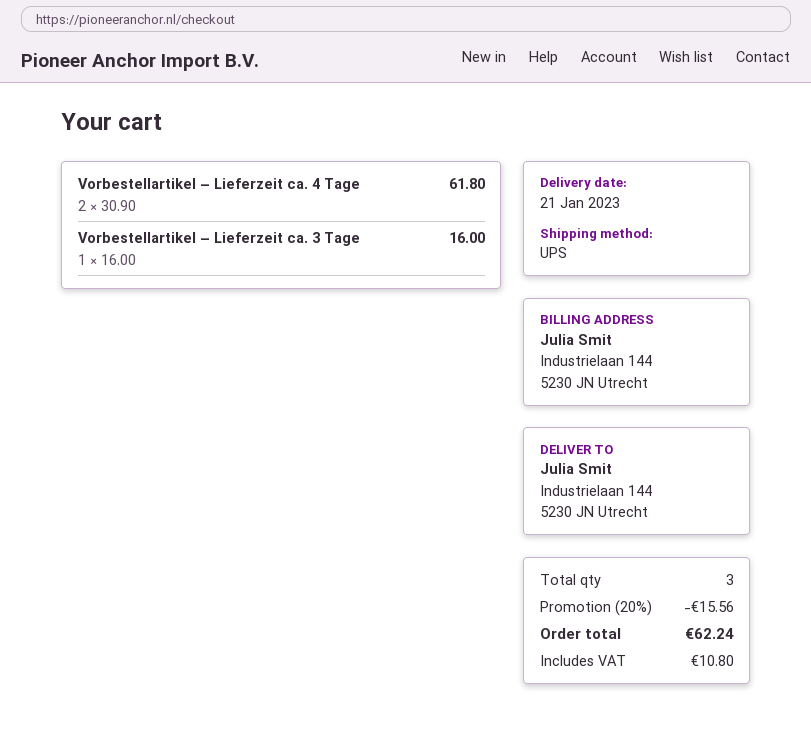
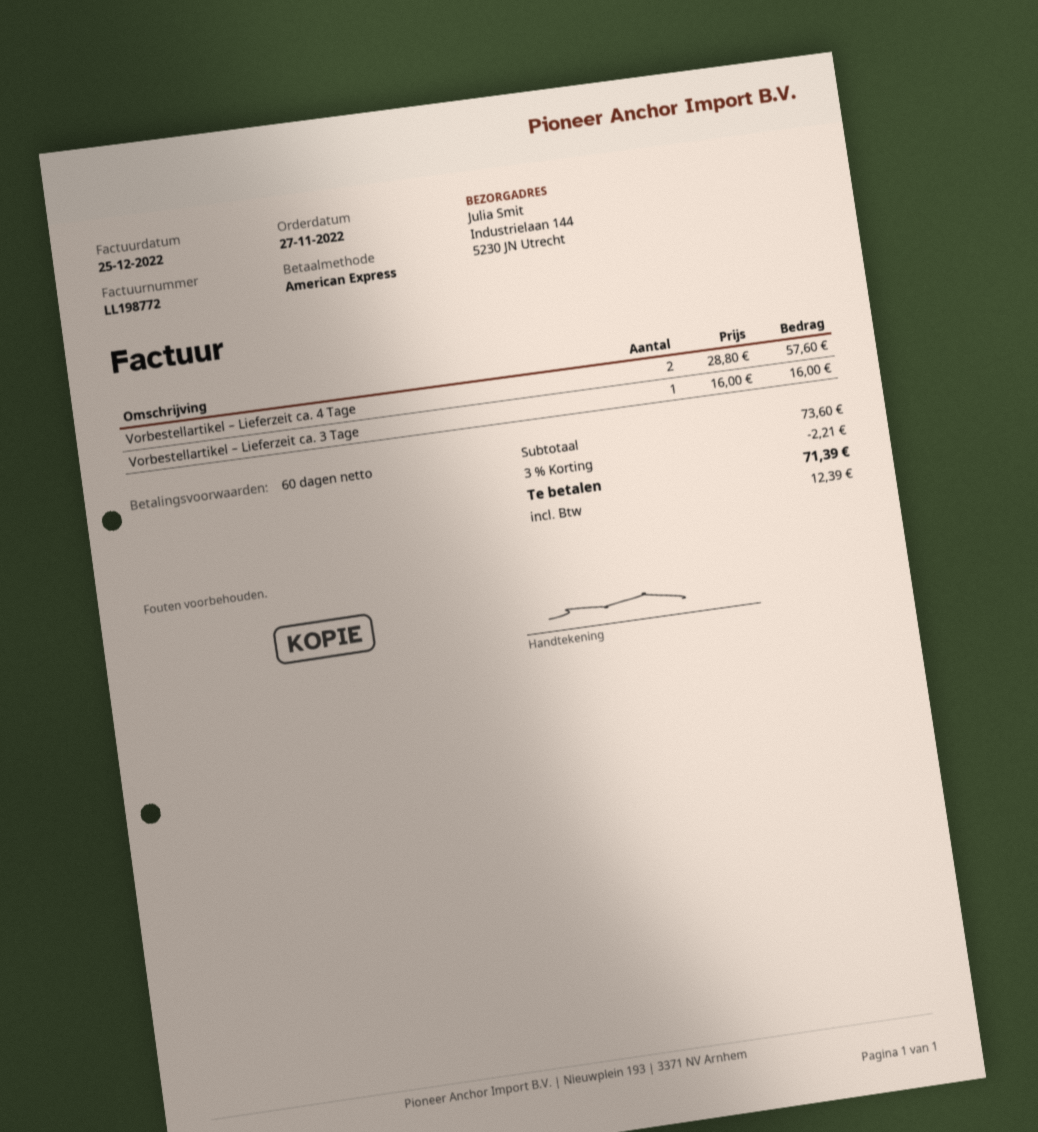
Vorbestellartikel – Lieferzeit ca. 4 Tage: 2 x 30.90 = 61.80 -> 2 x 28.80 = 57.60
discount: 20% = 15.56 -> 3% = 2.21
tax: 10.80 -> 12.39
total: 62.24 -> 71.39

